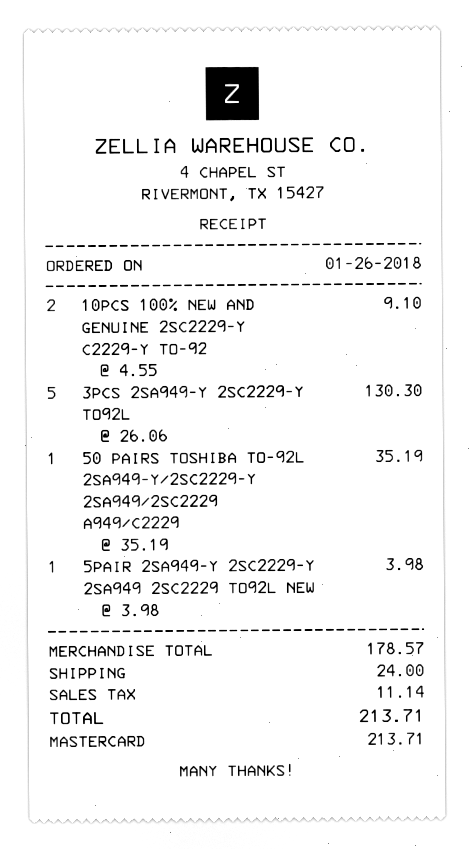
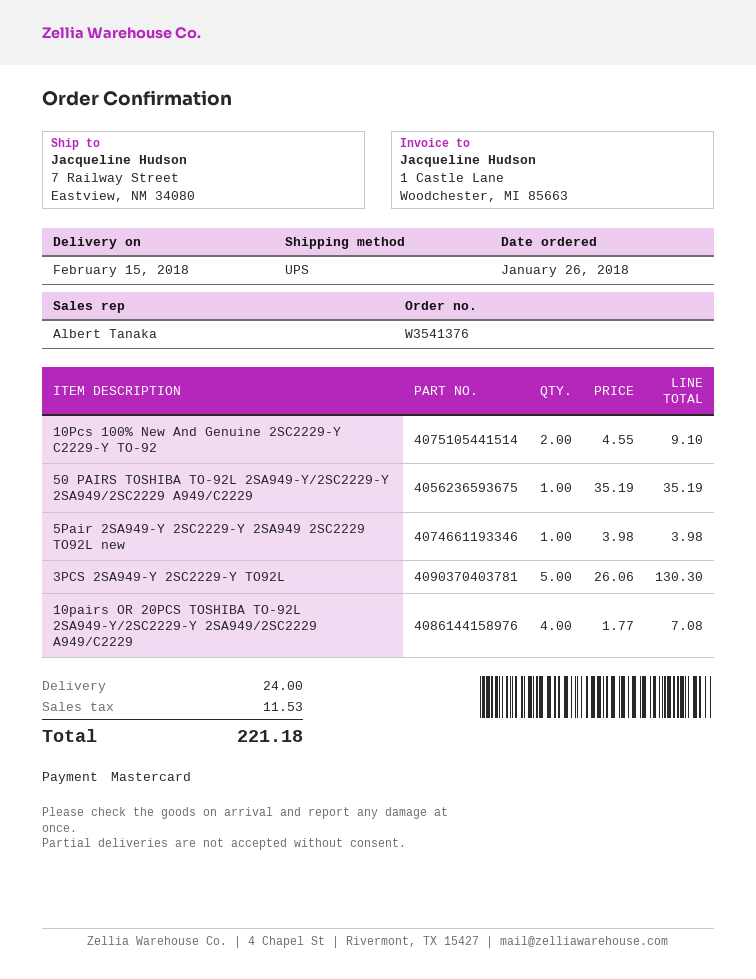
10pairs OR 20PCS TOSHIBA TO-92L 2SA949-Y/2SC2229-Y 2SA949/2SC2229 A949/C2229: none -> 4 x 1.77 = 7.08
tax: 11.14 -> 11.53
total: 213.71 -> 221.18

